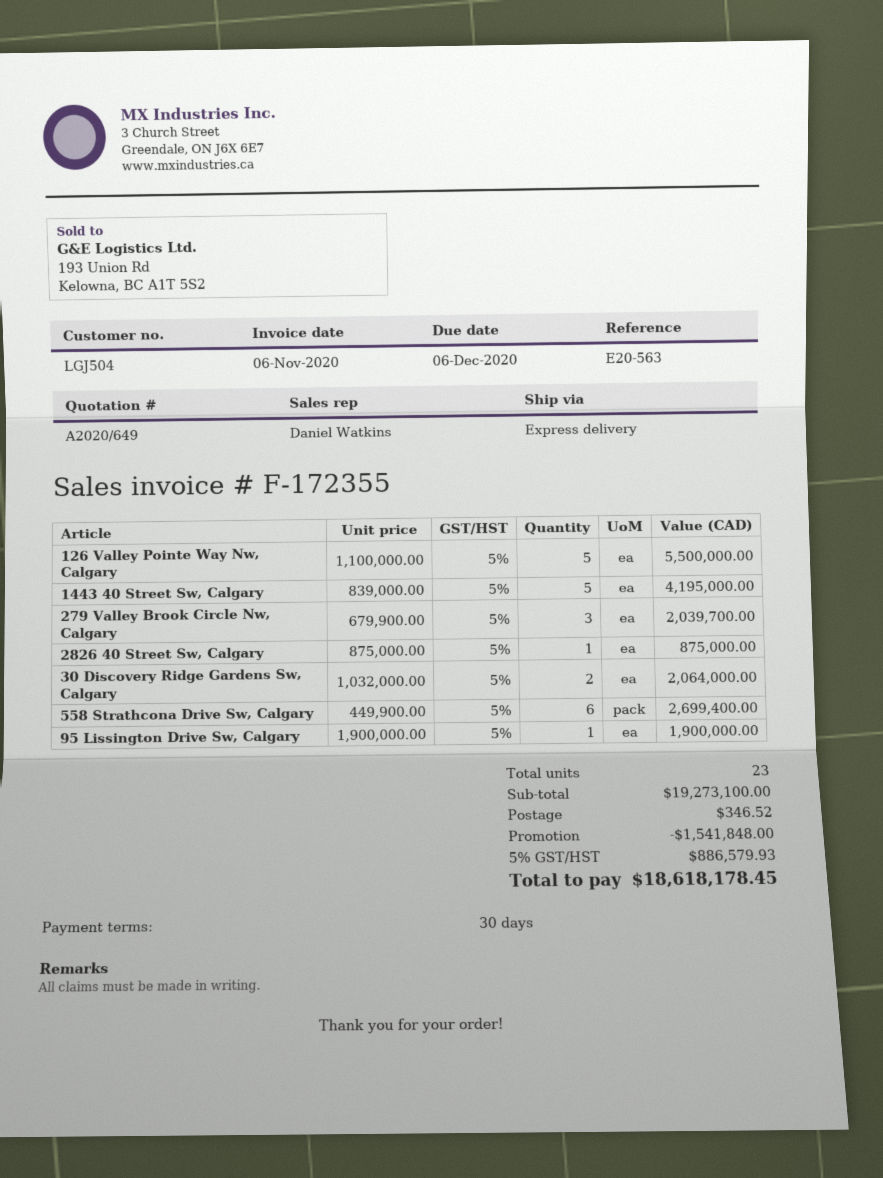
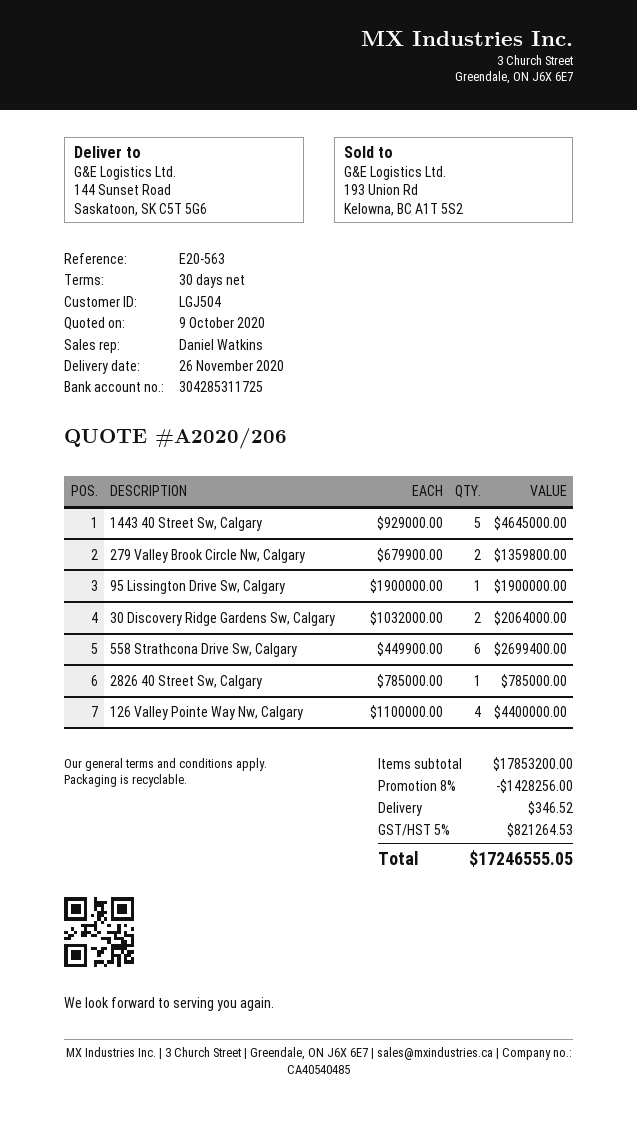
quote number: A2020/649 -> A2020/206
126 Valley Pointe Way Nw, Calgary: 5 x 1100000.00 = 5500000.00 -> 4 x 1100000.00 = 4400000.00
1443 40 Street Sw, Calgary: 5 x 839000.00 = 4195000.00 -> 5 x 929000.00 = 4645000.00
279 Valley Brook Circle Nw, Calgary: 3 x 679900.00 = 2039700.00 -> 2 x 679900.00 = 1359800.00
2826 40 Street Sw, Calgary: 1 x 875000.00 = 875000.00 -> 1 x 785000.00 = 785000.00
subtotal: 19273100.00 -> 17853200.00
discount: 1541848.00 -> 1428256.00
tax: 5% = 886579.93 -> 5% = 821264.53
total: 18618178.45 -> 17246555.05

